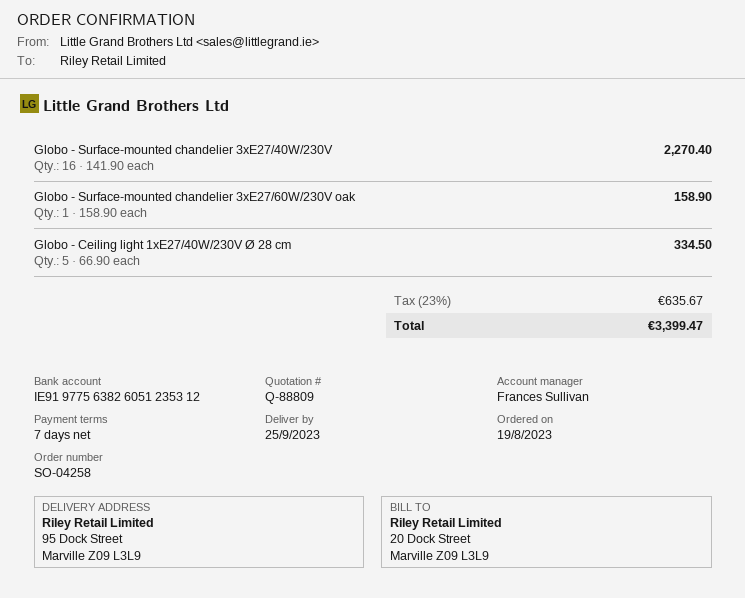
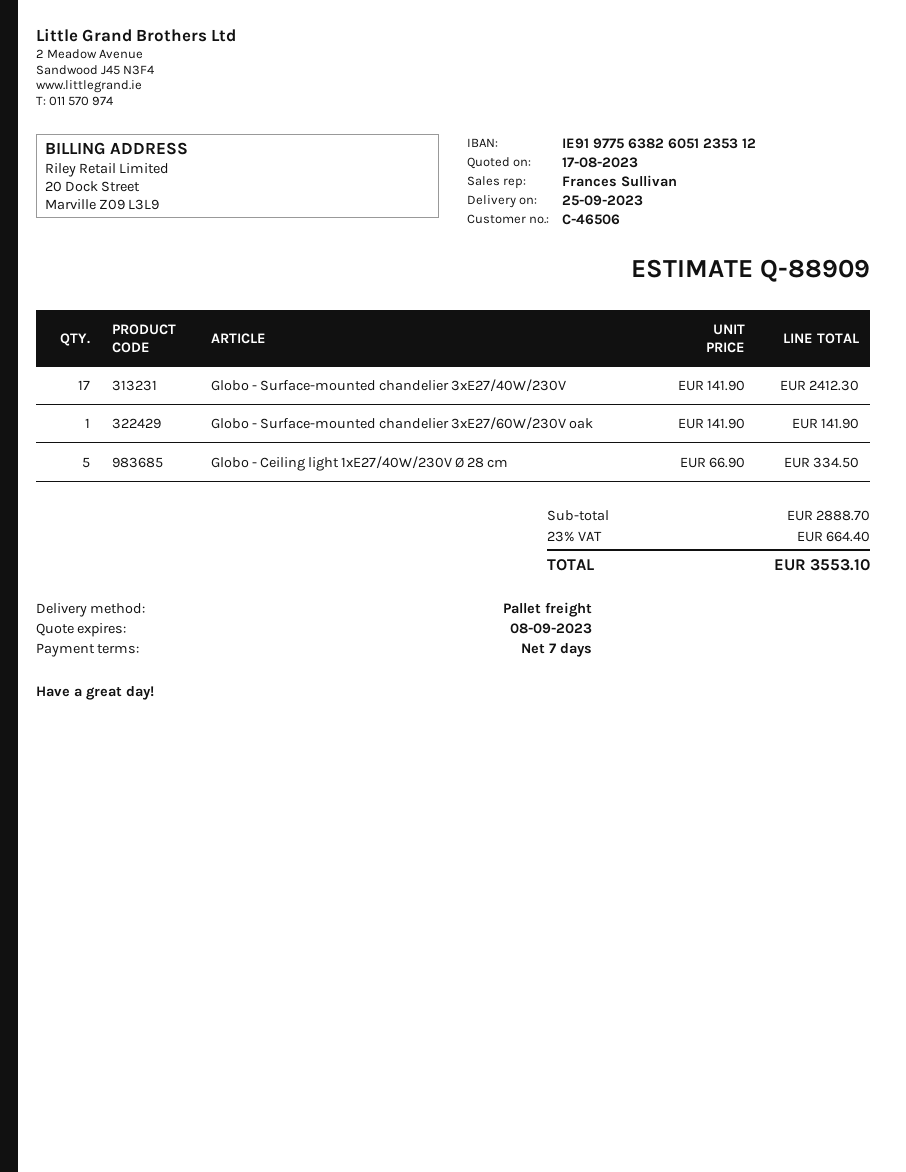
quote number: Q-88809 -> Q-88909
Globo - Surface-mounted chandelier 3xE27/40W/230V: 16 x 141.90 = 2270.40 -> 17 x 141.90 = 2412.30
Globo - Surface-mounted chandelier 3xE27/60W/230V oak: 1 x 158.90 = 158.90 -> 1 x 141.90 = 141.90
tax: 23% = 635.67 -> 23% = 664.40
total: 3399.47 -> 3553.10

